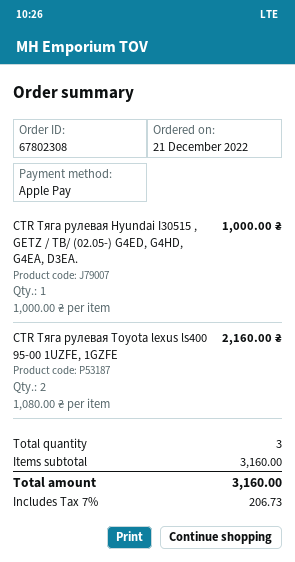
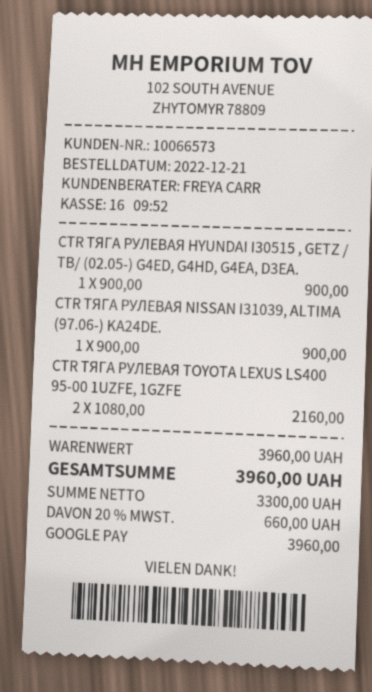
payment method: Apple Pay -> Google Pay
CTR Тяга рулевая Hyundai I30515 , GETZ / TB/ (02.05-) G4ED, G4HD, G4EA, D3EA.: 1 x 1000.00 = 1000.00 -> 1 x 900.00 = 900.00
CTR ТЯГА РУЛЕВАЯ NISSAN I31039, ALTIMA (97.06-) KA24DE.: none -> 1 x 900.00 = 900.00
subtotal: 3160.00 -> 3960.00
tax: 7% = 206.73 -> 20% = 660.00
total: 3160.00 -> 3960.00

